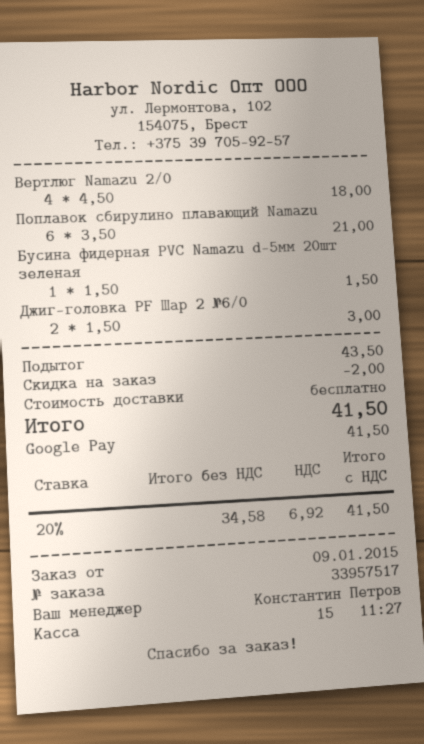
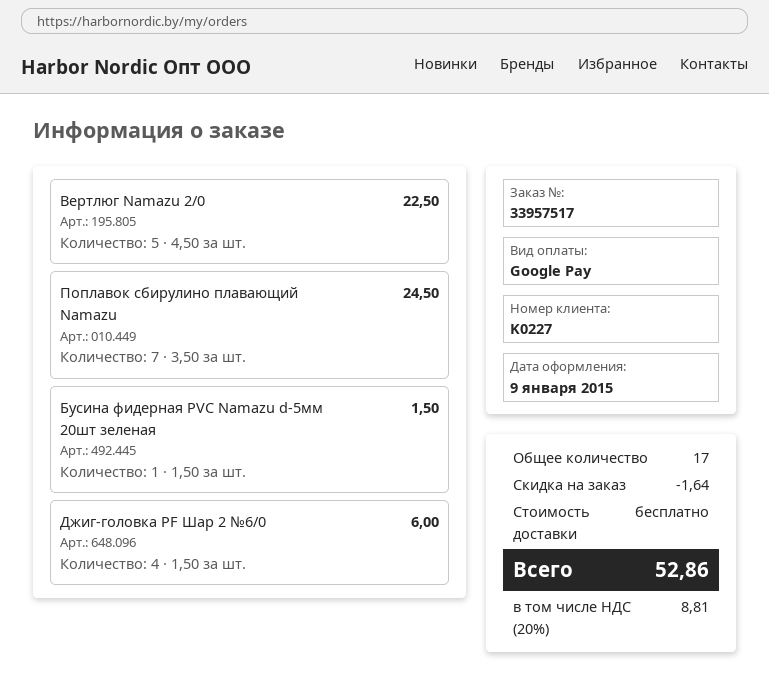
Вертлюг Namazu 2/0: 4 x 4.50 = 18.00 -> 5 x 4.50 = 22.50
Поплавок сбирулино плавающий Namazu: 6 x 3.50 = 21.00 -> 7 x 3.50 = 24.50
Джиг-головка PF Шар 2 №6/0: 2 x 1.50 = 3.00 -> 4 x 1.50 = 6.00
discount: 2.00 -> 1.64
tax: 20% = 6.92 -> 20% = 8.81
total: 41.50 -> 52.86

